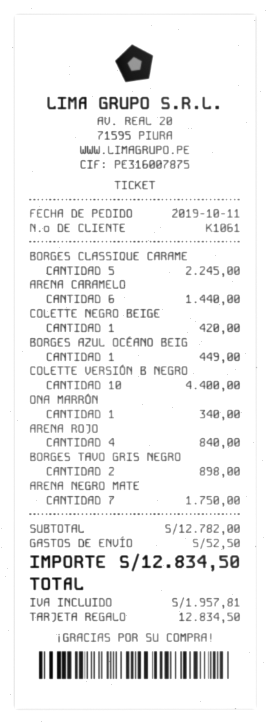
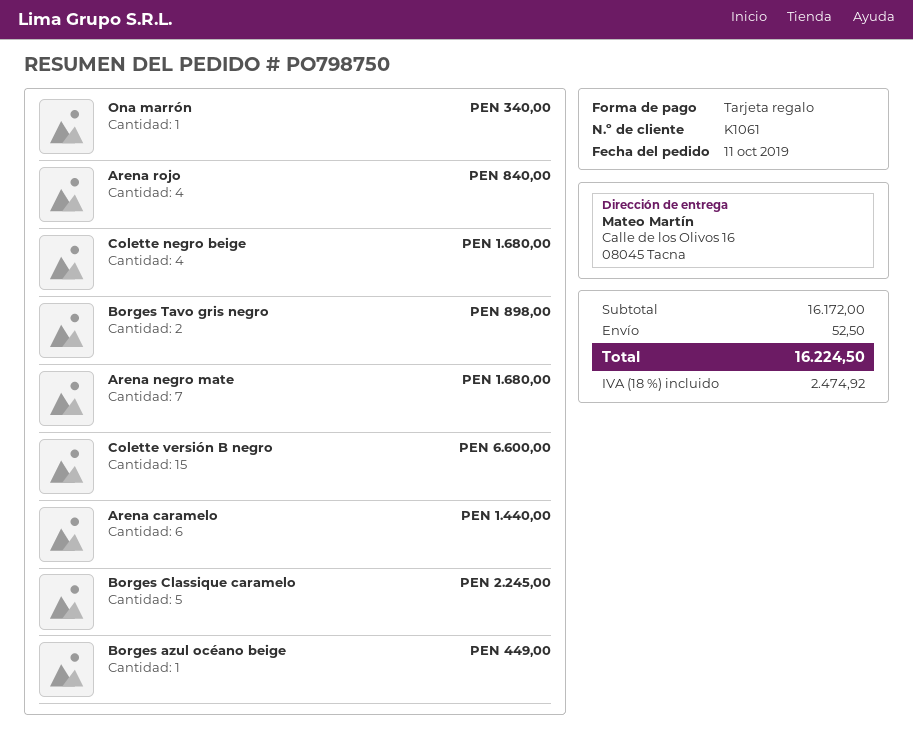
COLETTE NEGRO BEIGE: 1 for 420.00 -> 4 for 1680.00
COLETTE VERSIÓN B NEGRO: 10 for 4400.00 -> 15 for 6600.00
ARENA NEGRO MATE: 7 for 1750.00 -> 7 for 1680.00
subtotal: 12782.00 -> 16172.00
tax: 1957.81 -> 2474.92
total: 12834.50 -> 16224.50

